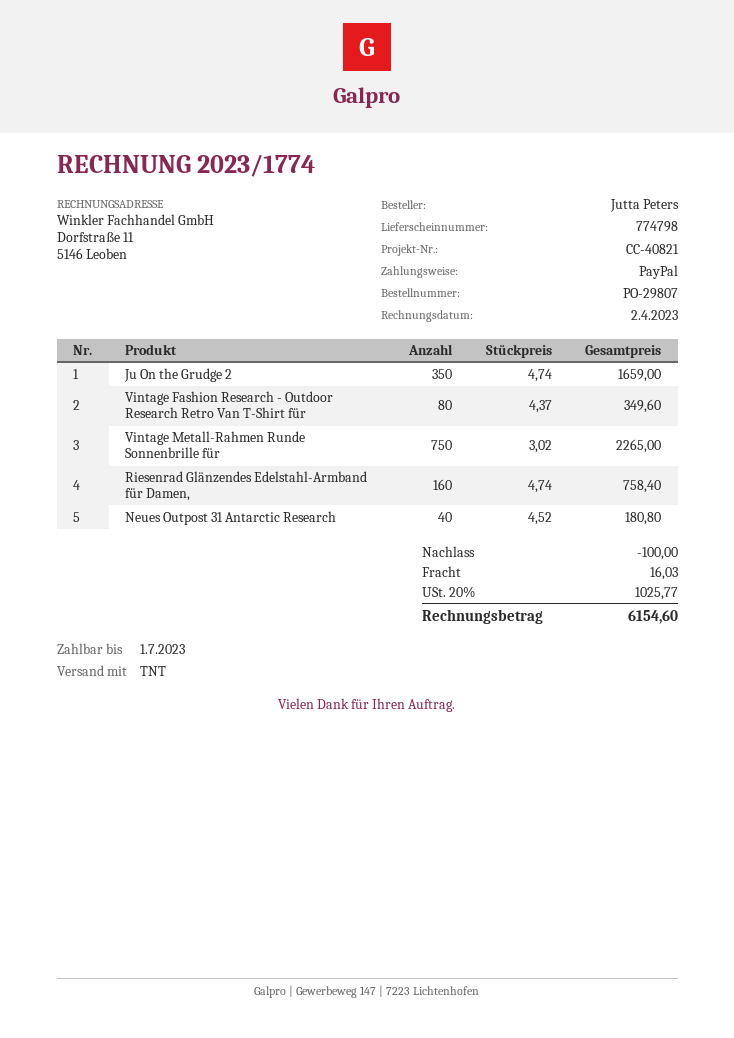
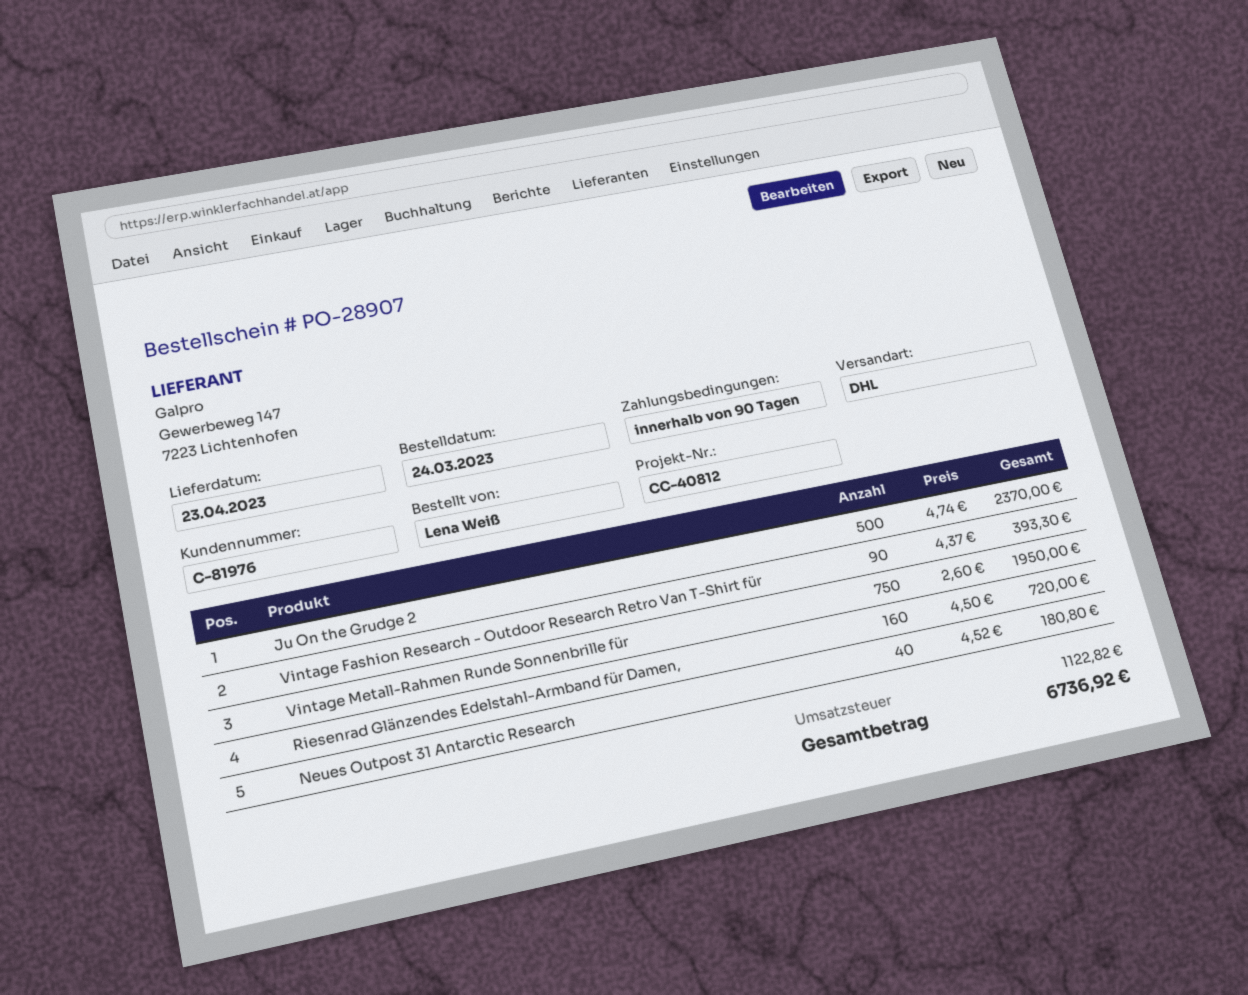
order number: PO-29807 -> PO-28907
reference: CC-40821 -> CC-40812
ordered by: Jutta Peters -> Lena Weiß
shipping method: TNT -> DHL
Ju On the Grudge 2: 350 x 4.74 = 1659.00 -> 500 x 4.74 = 2370.00
Vintage Fashion Research - Outdoor Research Retro Van T-Shirt für: 80 x 4.37 = 349.60 -> 90 x 4.37 = 393.30
Vintage Metall-Rahmen Runde Sonnenbrille für: 750 x 3.02 = 2265.00 -> 750 x 2.60 = 1950.00
Riesenrad Glänzendes Edelstahl-Armband für Damen,: 160 x 4.74 = 758.40 -> 160 x 4.50 = 720.00
discount: 100.00 -> none
shipping: 16.03 -> none
tax: 1025.77 -> 1122.82
total: 6154.60 -> 6736.92

